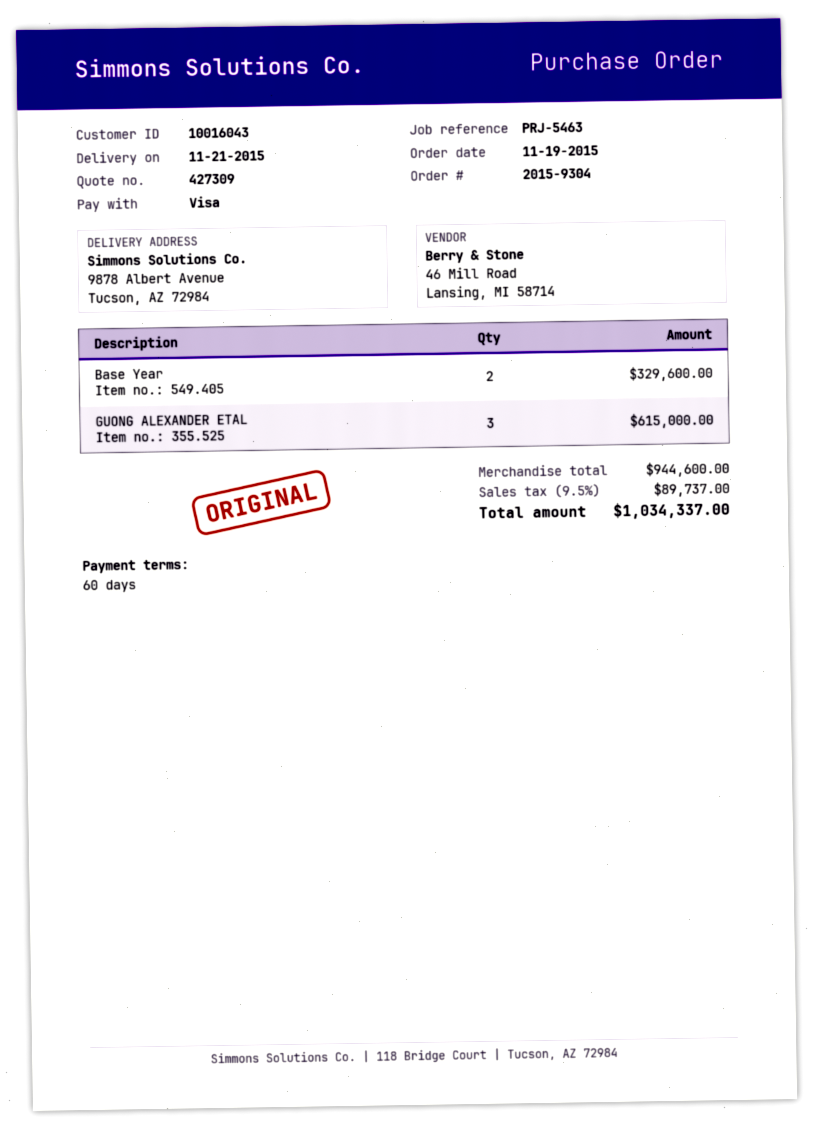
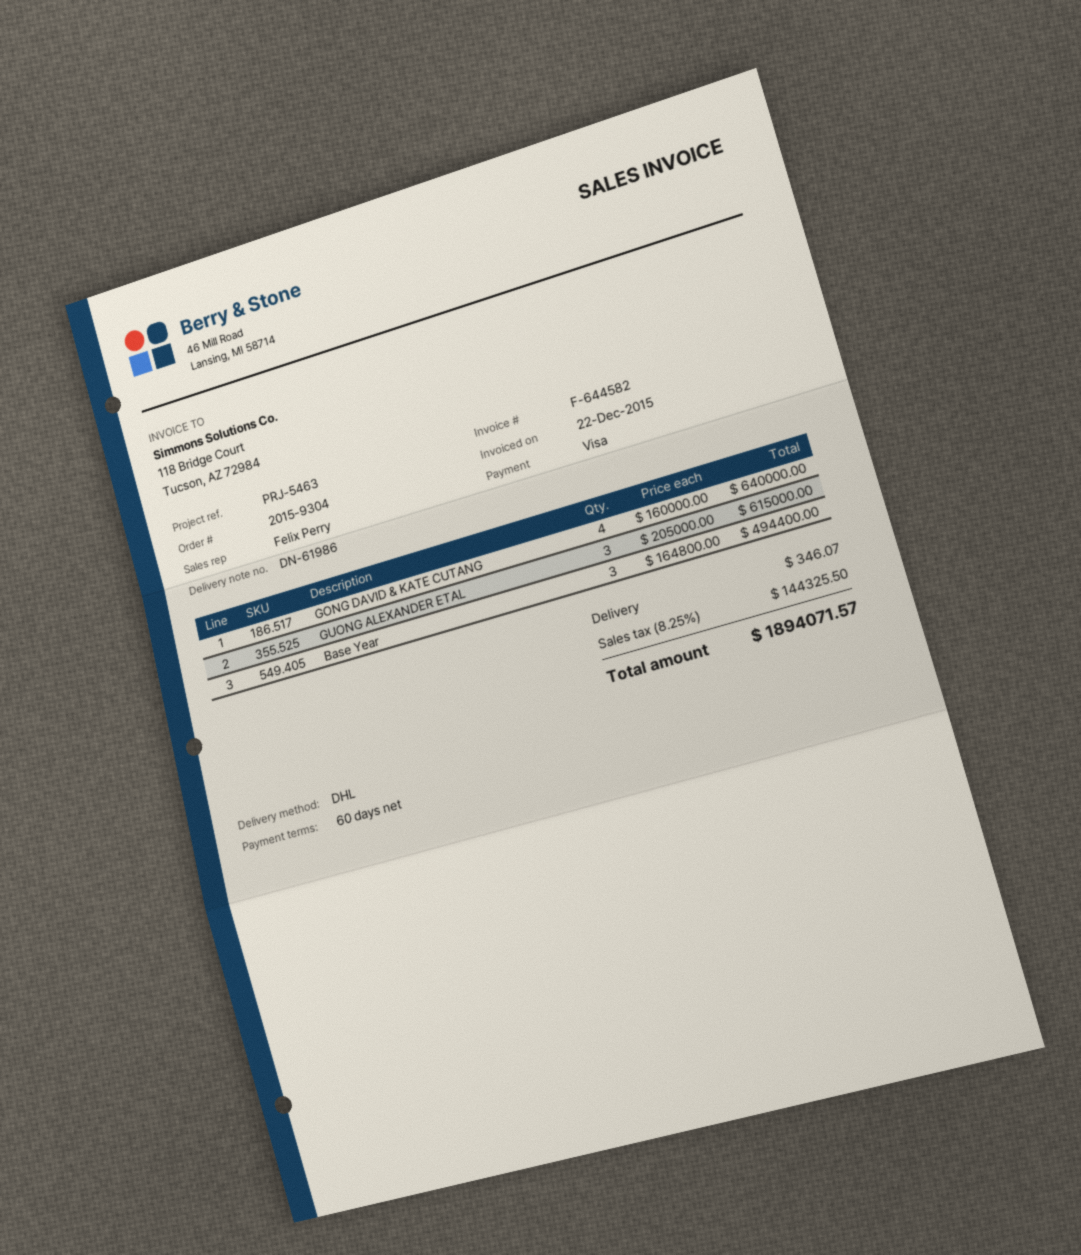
Base Year: 2 for 329600.00 -> 3 for 494400.00
GONG DAVID & KATE CUTANG: none -> 4 for 640000.00
shipping: none -> 346.07
tax: 9.5% = 89737.00 -> 8.25% = 144325.50
total: 1034337.00 -> 1894071.57

